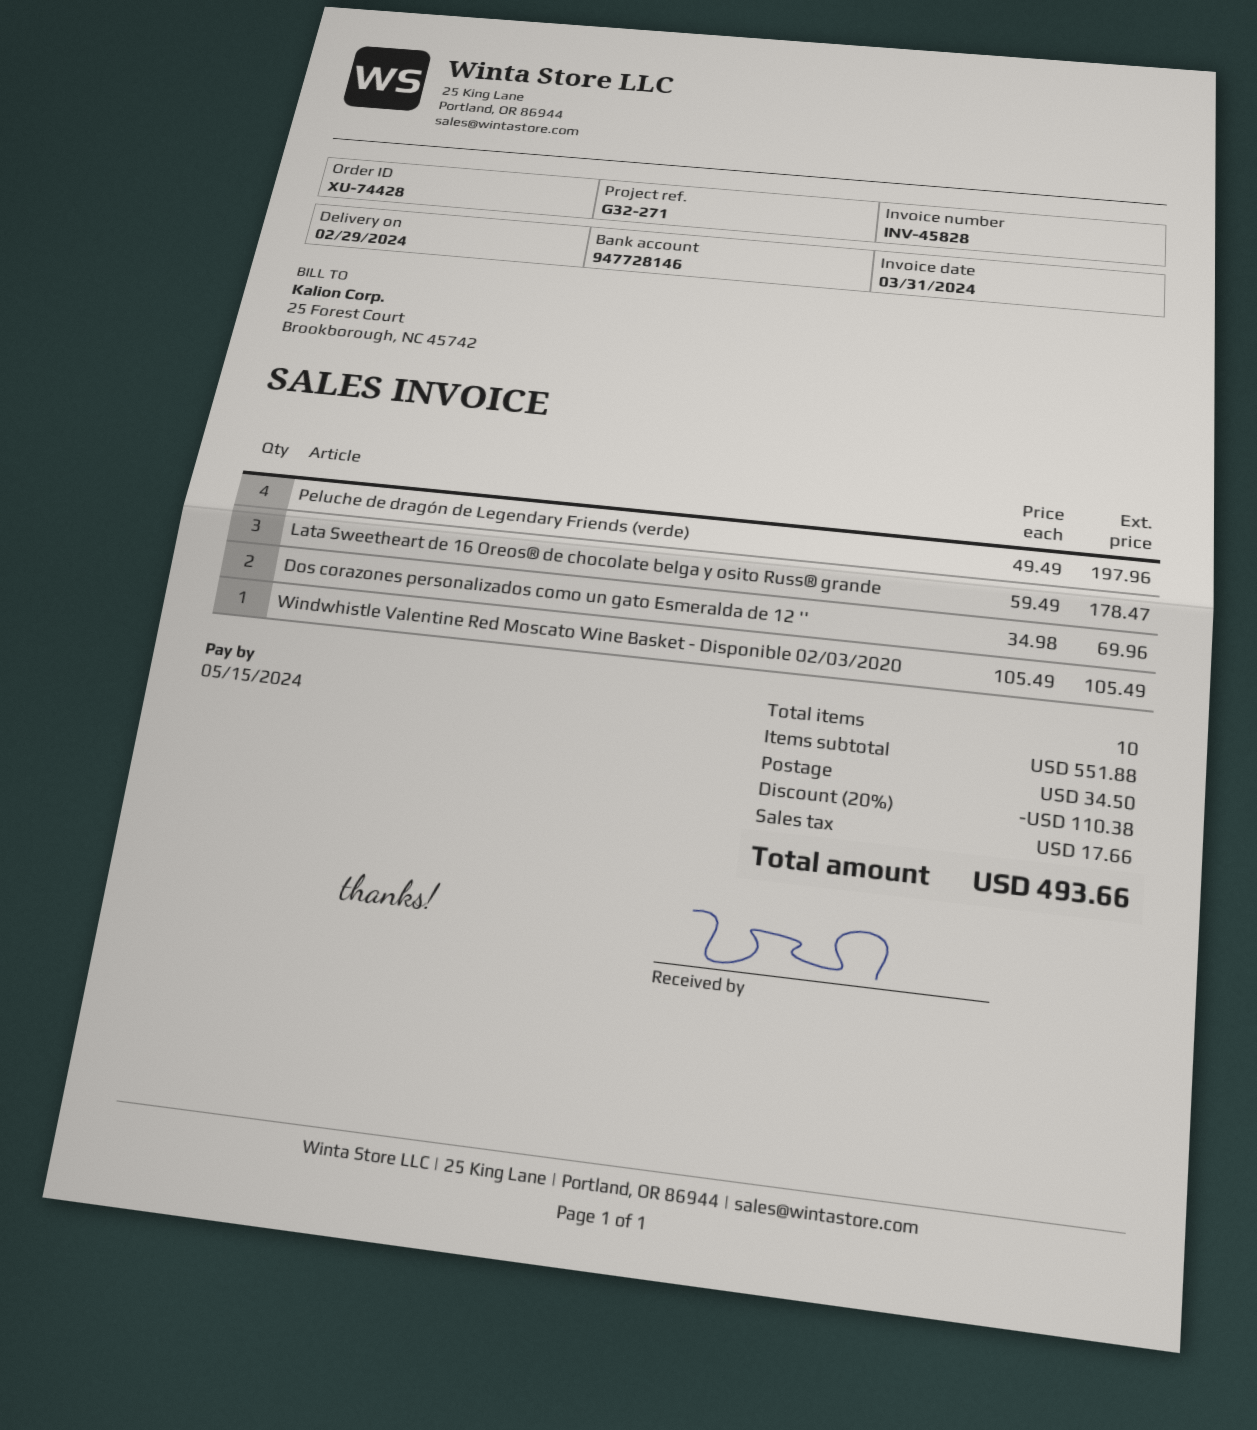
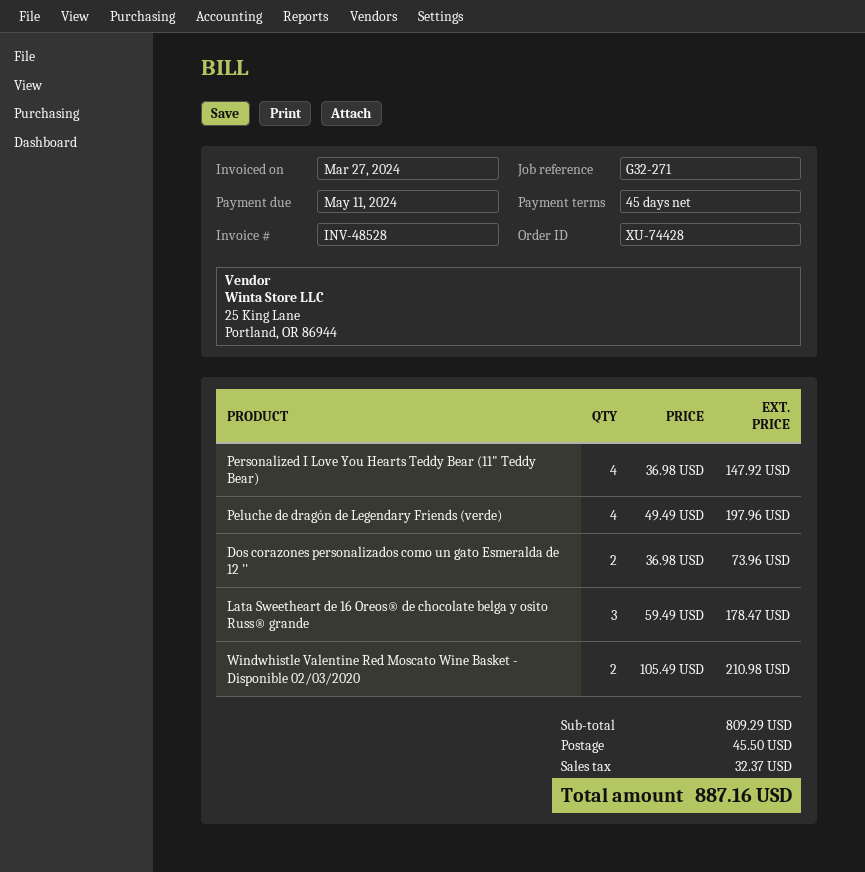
invoice number: INV-45828 -> INV-48528
invoice date: 2024-03-31 -> 2024-03-27
due date: 2024-05-15 -> 2024-05-11
Dos corazones personalizados como un gato Esmeralda de 12 '': 2 x 34.98 = 69.96 -> 2 x 36.98 = 73.96
Windwhistle Valentine Red Moscato Wine Basket - Disponible 02/03/2020: 1 x 105.49 = 105.49 -> 2 x 105.49 = 210.98
Personalized I Love You Hearts Teddy Bear (11" Teddy Bear): none -> 4 x 36.98 = 147.92
subtotal: 551.88 -> 809.29
discount: 20% = 110.38 -> none
shipping: 34.50 -> 45.50
tax: 17.66 -> 32.37
total: 493.66 -> 887.16

